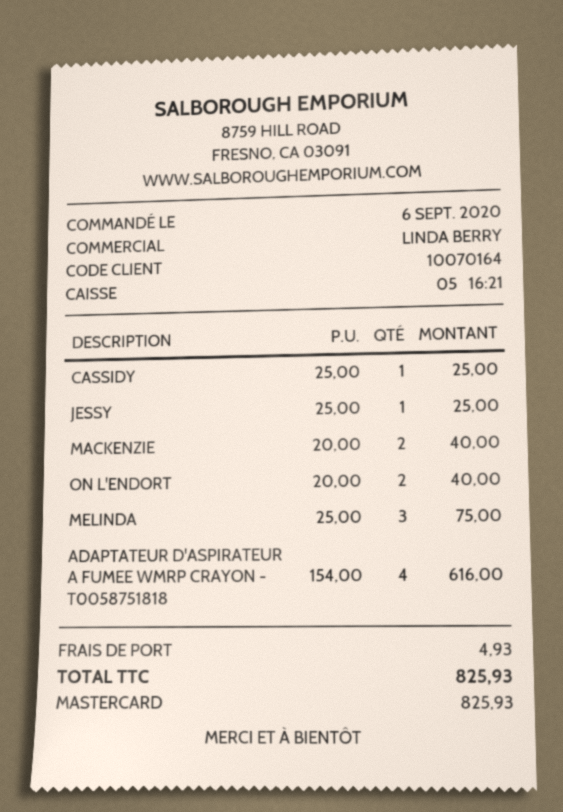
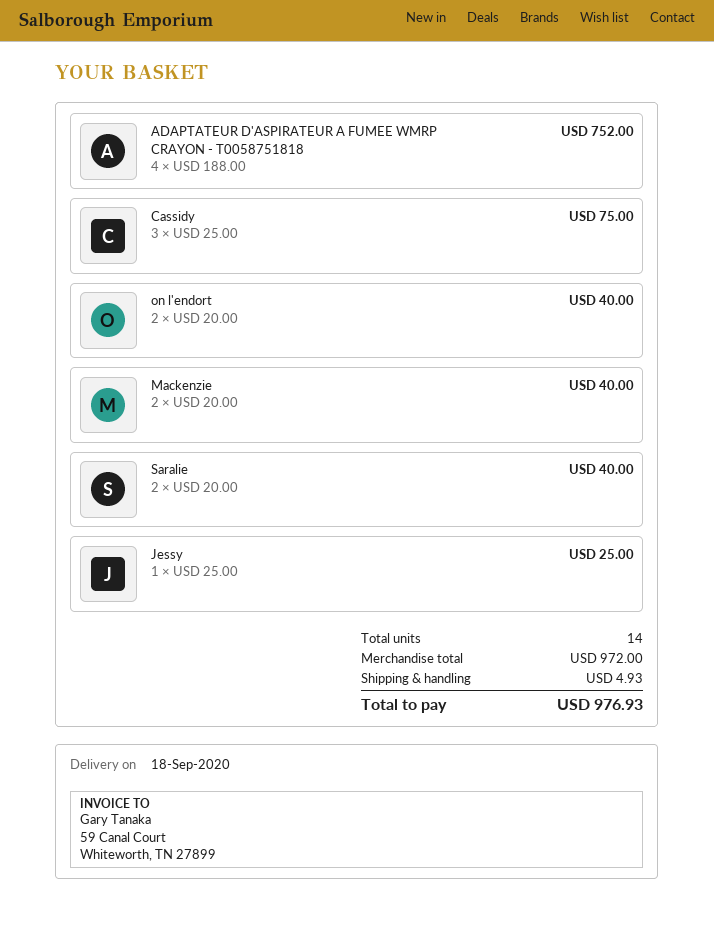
CASSIDY: 1 x 25.00 = 25.00 -> 3 x 25.00 = 75.00
MELINDA: 3 x 25.00 = 75.00 -> none
ADAPTATEUR D'ASPIRATEUR A FUMEE WMRP CRAYON - T0058751818: 4 x 154.00 = 616.00 -> 4 x 188.00 = 752.00
Saralie: none -> 2 x 20.00 = 40.00
total: 825.93 -> 976.93

